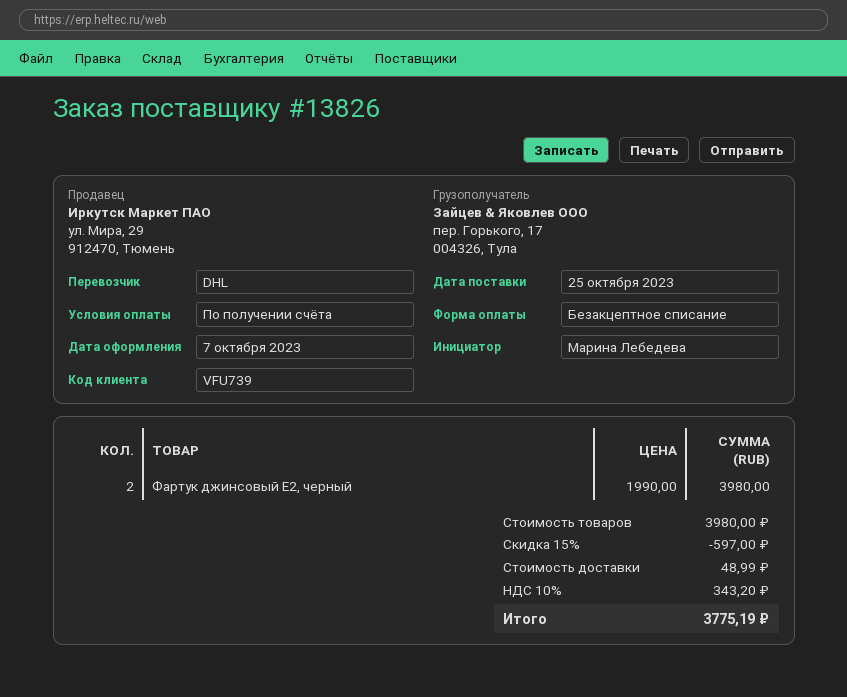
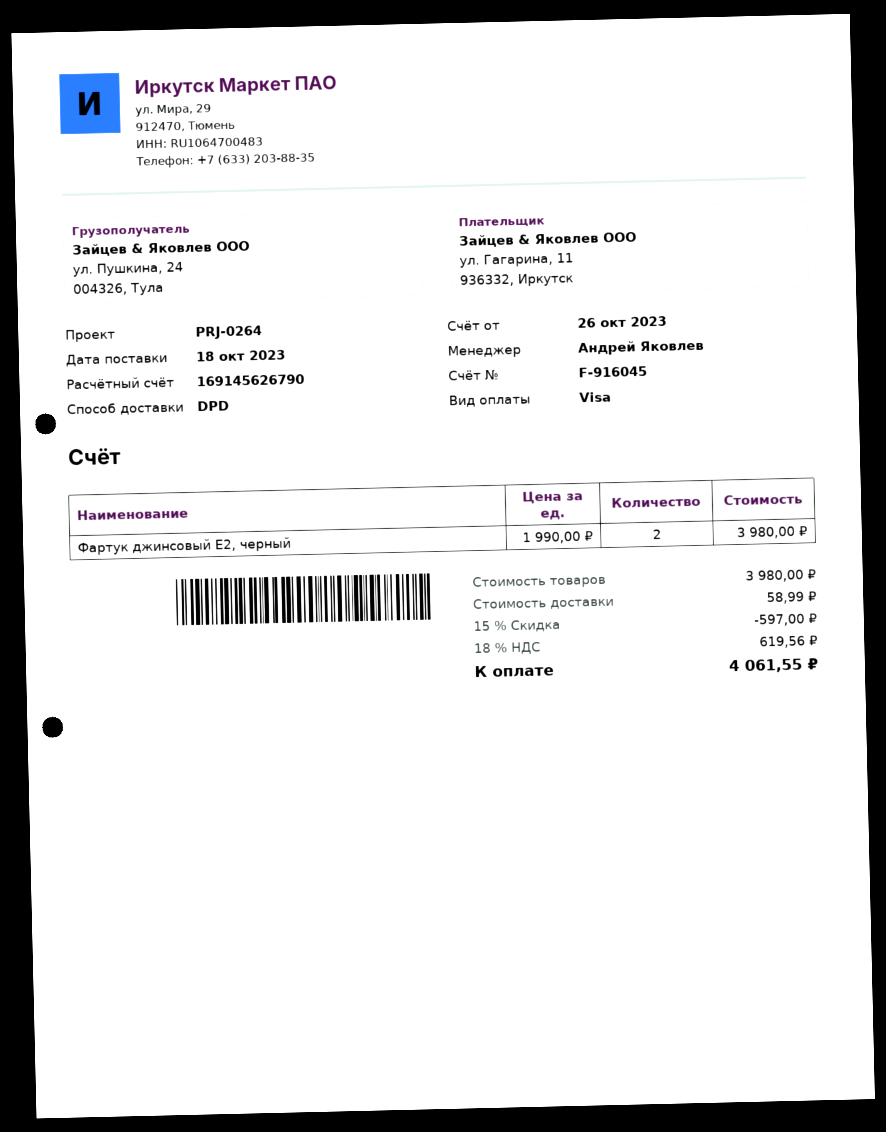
delivery date: 2023-10-25 -> 2023-10-18
payment method: direct debit -> Visa
shipping method: DHL -> DPD
ship to: пер. Горького, 17, 004326, Тула -> ул. Пушкина, 24, 004326, Тула
shipping: 48.99 -> 58.99
tax: 10% = 343.20 -> 18% = 619.56
total: 3775.19 -> 4061.55

